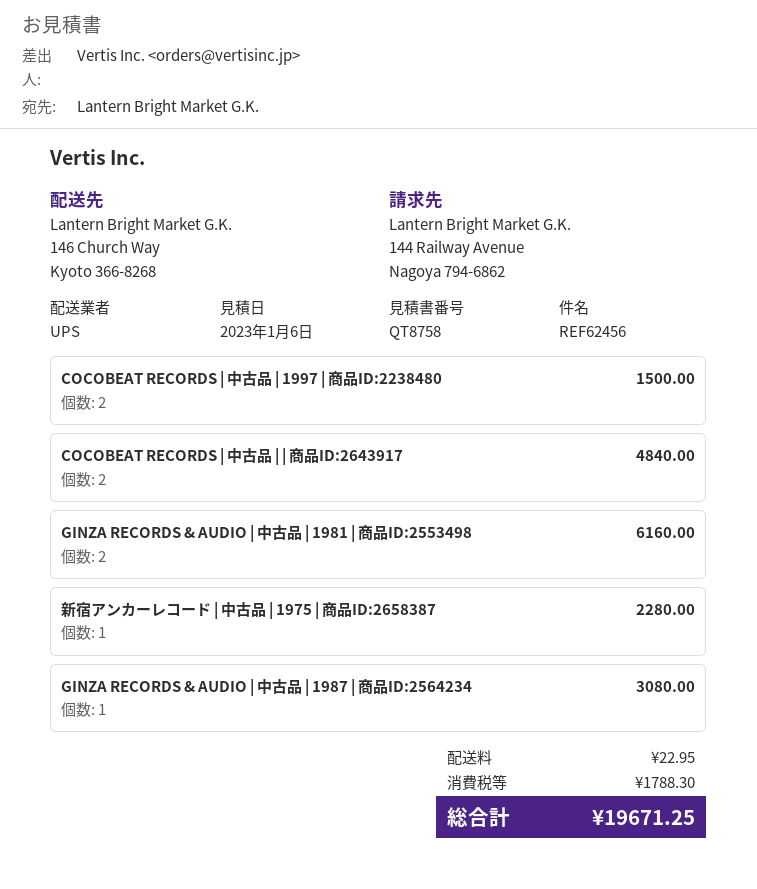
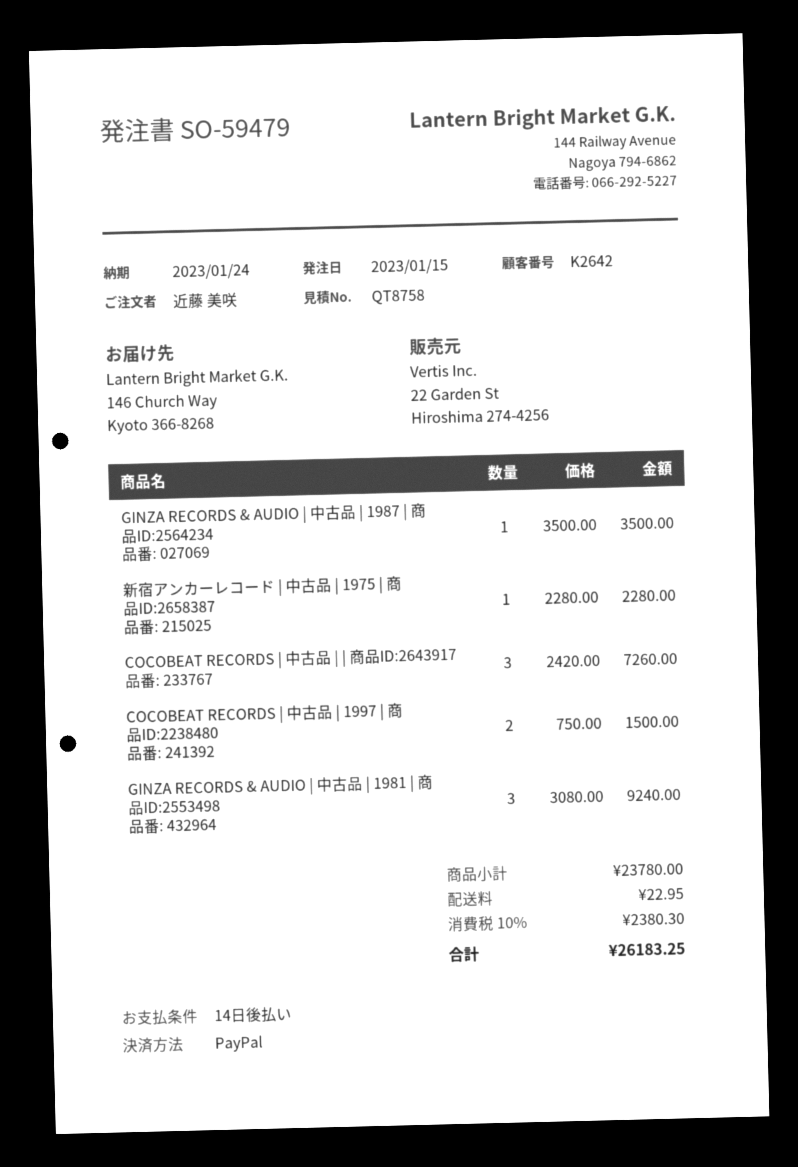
COCOBEAT RECORDS | 中古品 | | 商品ID:2643917: 2 for 4840.00 -> 3 for 7260.00
GINZA RECORDS & AUDIO | 中古品 | 1981 | 商品ID:2553498: 2 for 6160.00 -> 3 for 9240.00
GINZA RECORDS & AUDIO | 中古品 | 1987 | 商品ID:2564234: 1 for 3080.00 -> 1 for 3500.00
tax: 1788.30 -> 2380.30
total: 19671.25 -> 26183.25

